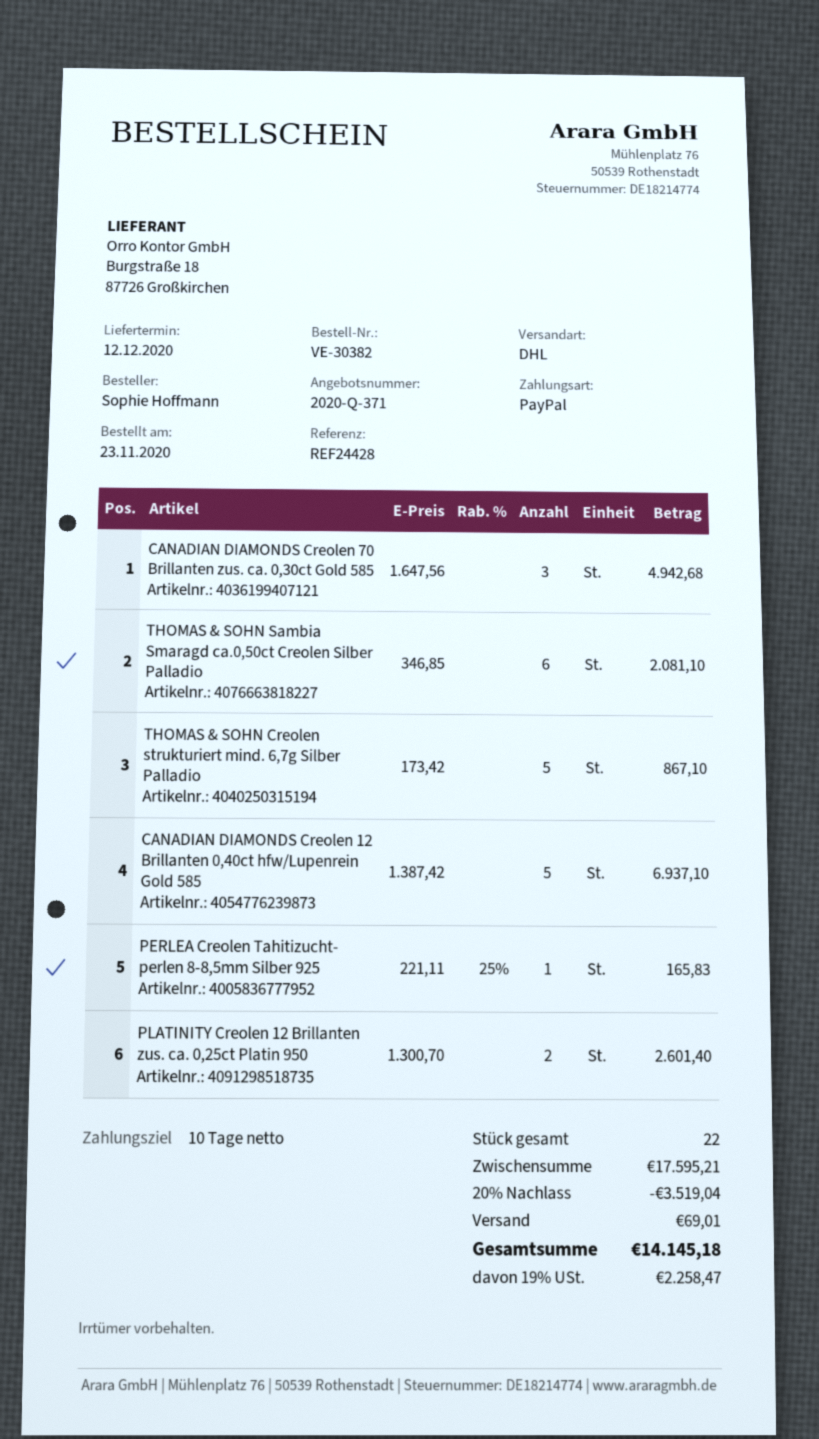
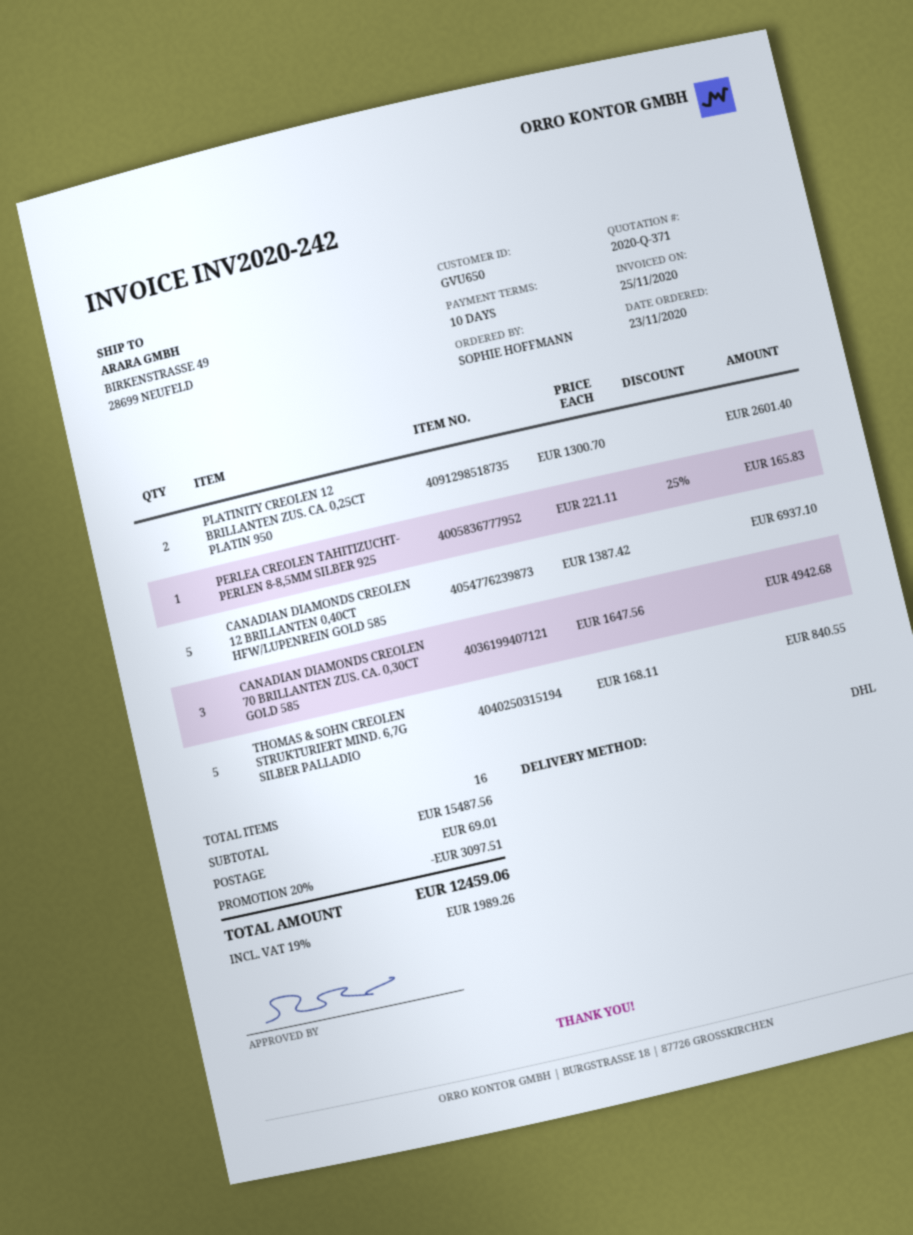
THOMAS & SOHN Sambia Smaragd ca.0,50ct Creolen Silber Palladio: 6 x 346.85 = 2081.10 -> none
THOMAS & SOHN Creolen strukturiert mind. 6,7g Silber Palladio: 5 x 173.42 = 867.10 -> 5 x 168.11 = 840.55
total quantity: 22 -> 16
subtotal: 17595.21 -> 15487.56
discount: 20% = 3519.04 -> 20% = 3097.51
tax: 19% = 2258.47 -> 19% = 1989.26
total: 14145.18 -> 12459.06

